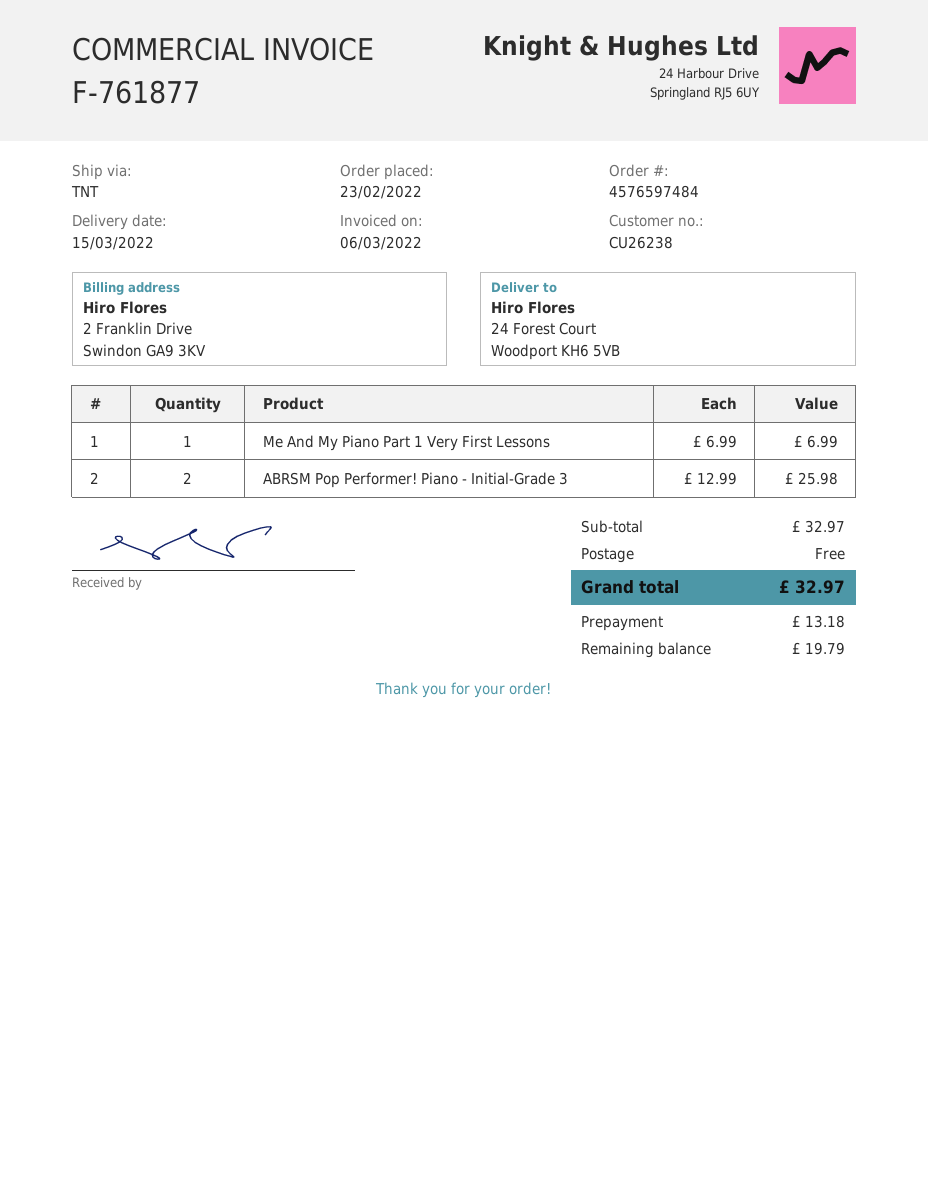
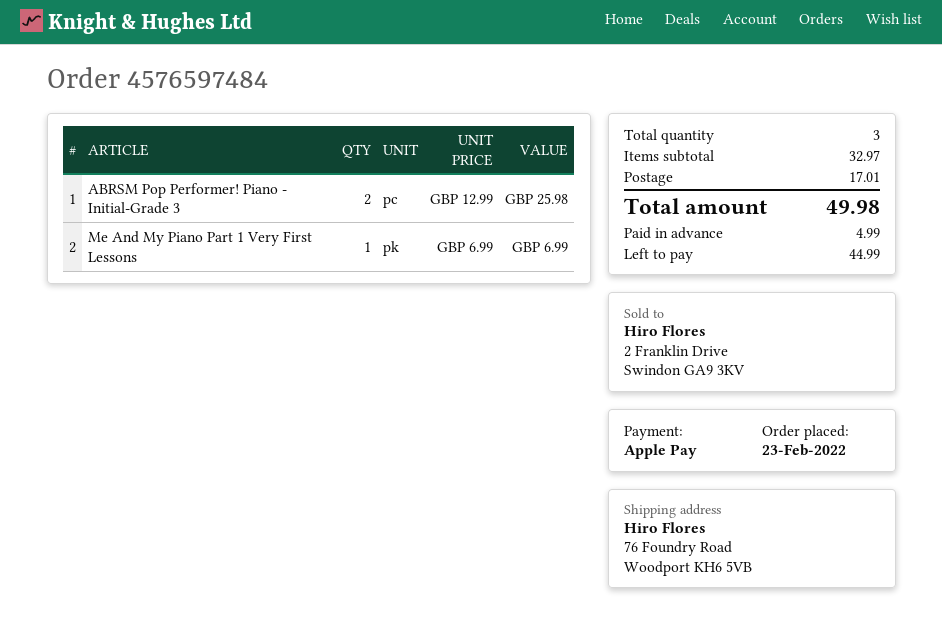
ship to: 24 Forest Court, Woodport KH6 5VB -> 76 Foundry Road, Woodport KH6 5VB
shipping: 0.00 -> 17.01
total: 32.97 -> 49.98
deposit: 13.18 -> 4.99
balance: 19.79 -> 44.99

